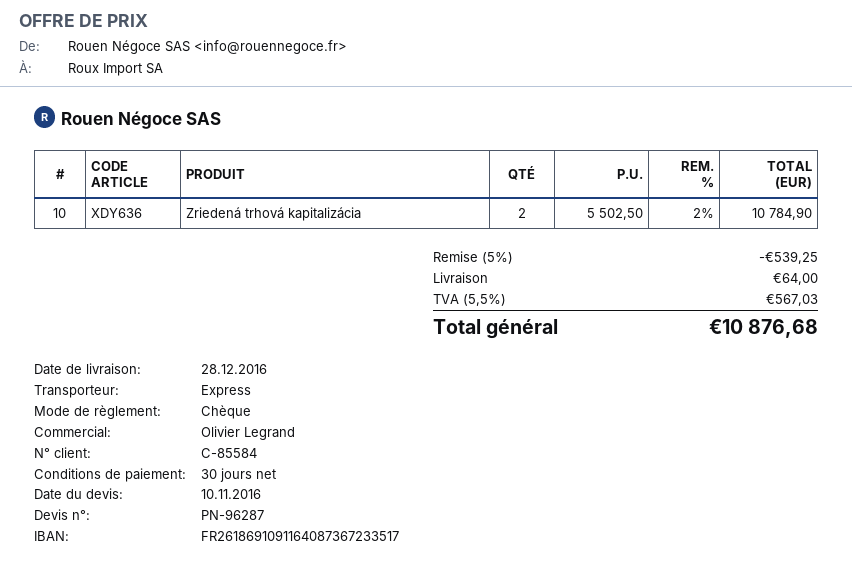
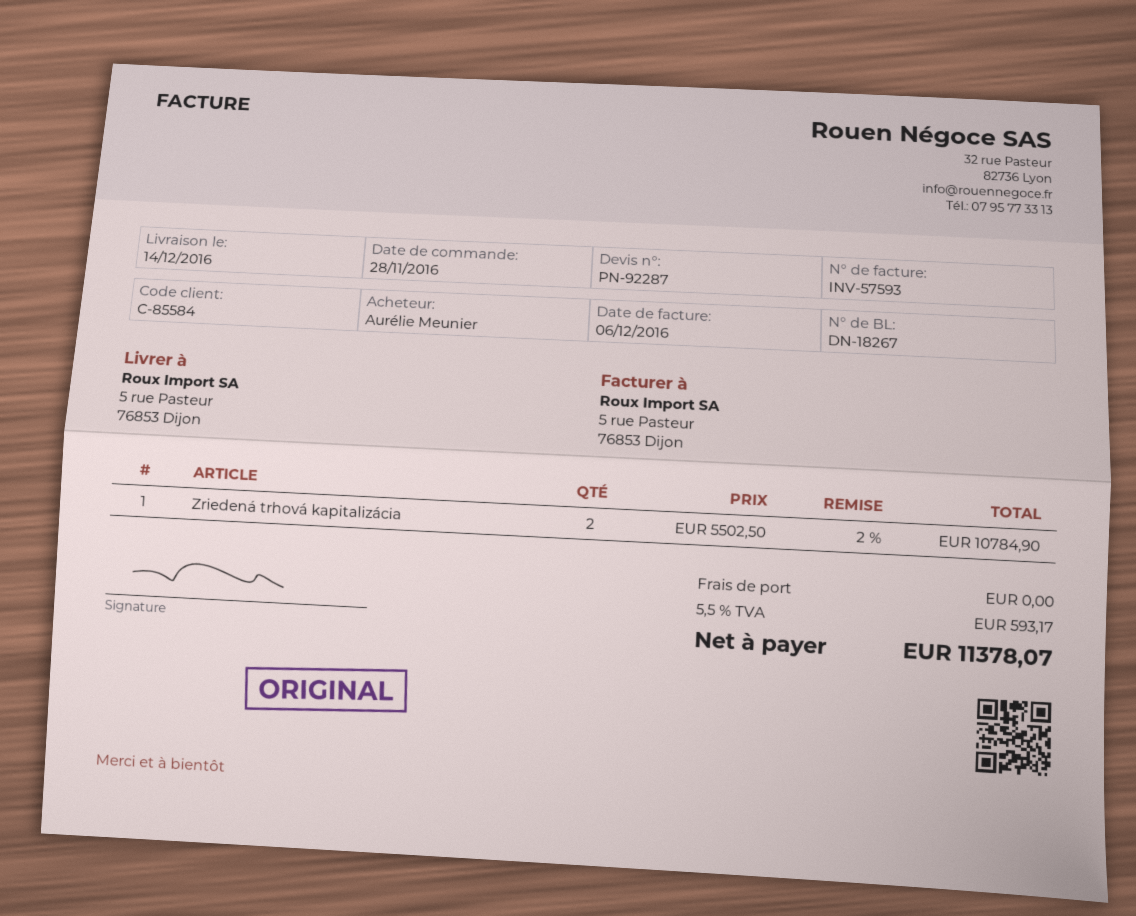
quote number: PN-96287 -> PN-92287
delivery date: 2016-12-28 -> 2016-12-14
discount: 5% = 539.25 -> none
shipping: 64.00 -> 0.00
tax: 5.5% = 567.03 -> 5.5% = 593.17
total: 10876.68 -> 11378.07

